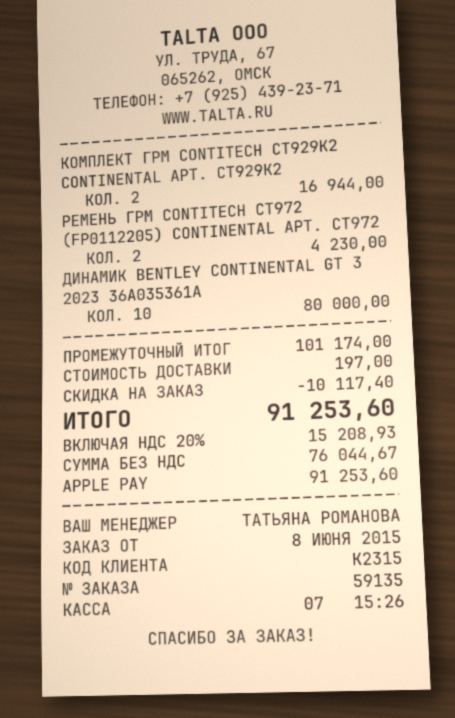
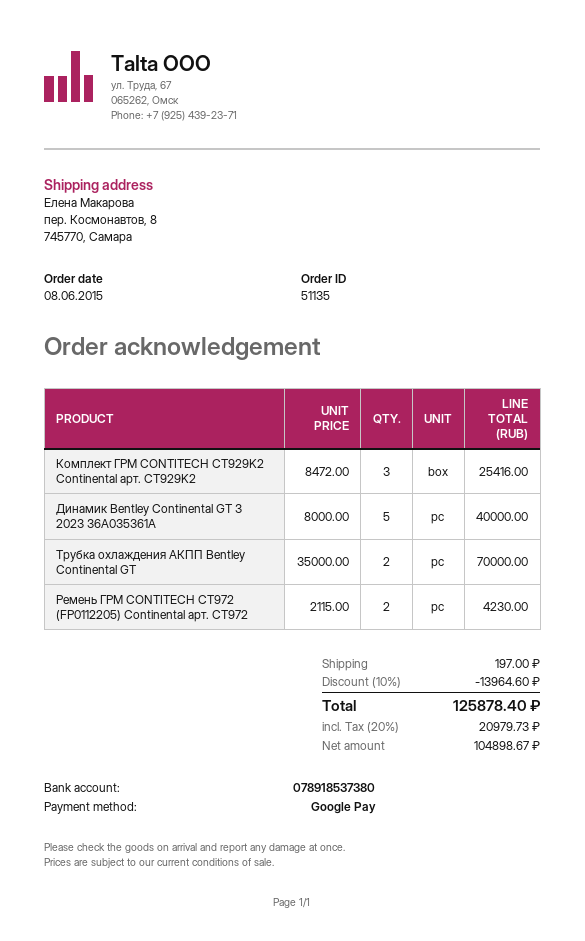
order number: 59135 -> 51135
payment method: Apple Pay -> Google Pay
КОМПЛЕКТ ГРМ CONTITECH CT929K2 CONTINENTAL АРТ. CT929K2: 2 for 16944.00 -> 3 for 25416.00
ДИНАМИК BENTLEY CONTINENTAL GT 3 2023 36A035361A: 10 for 80000.00 -> 5 for 40000.00
Трубка охлаждения АКПП Bentley Continental GT: none -> 2 for 70000.00
discount: 10117.40 -> 13964.60
net: 76044.67 -> 104898.67
tax: 20% = 15208.93 -> 20% = 20979.73
total: 91253.60 -> 125878.40

